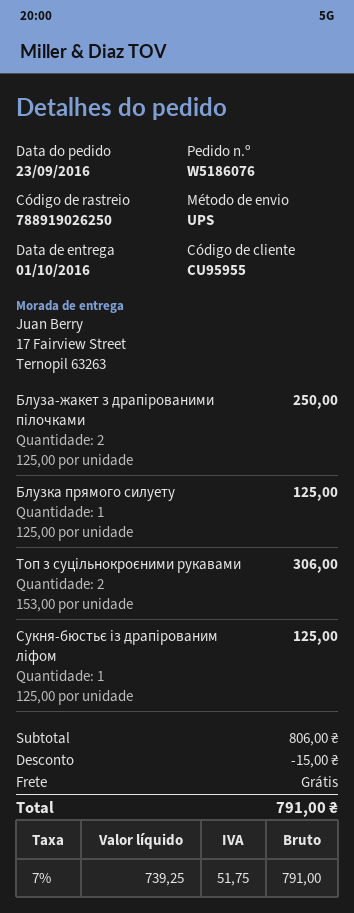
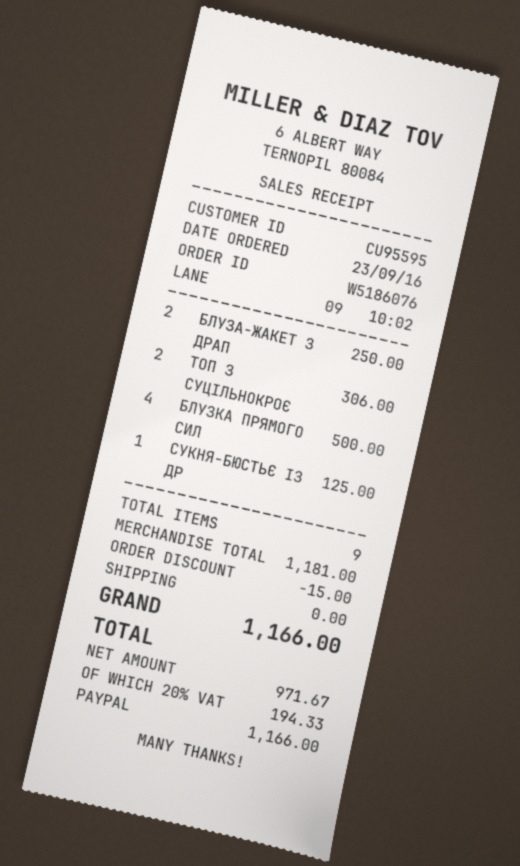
customer number: CU95955 -> CU95595
Блузка прямого силуету: 1 for 125.00 -> 4 for 500.00
subtotal: 806.00 -> 1181.00
net: 739.25 -> 971.67
tax: 7% = 51.75 -> 20% = 194.33
total: 791.00 -> 1166.00

